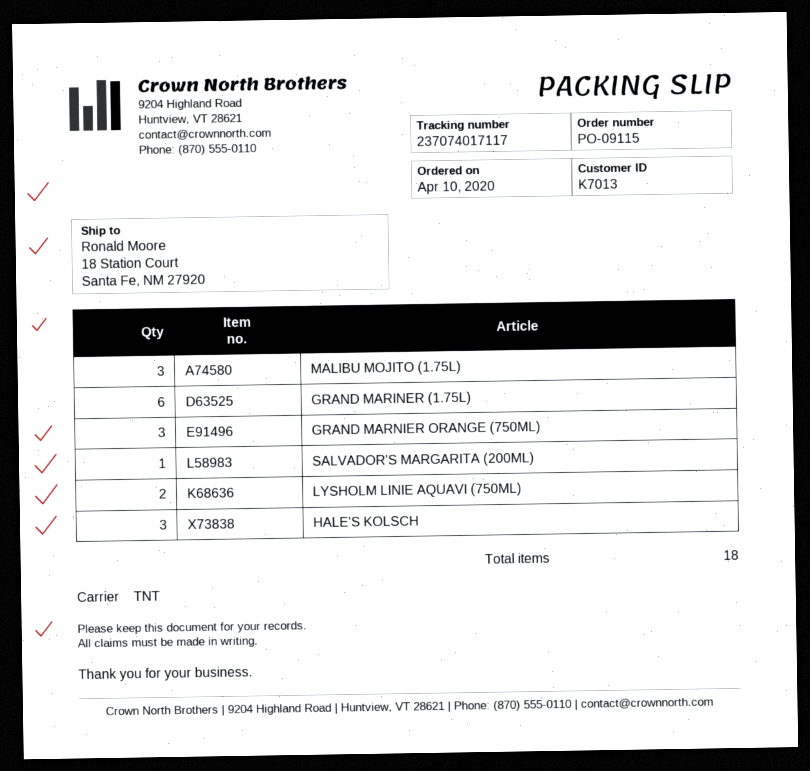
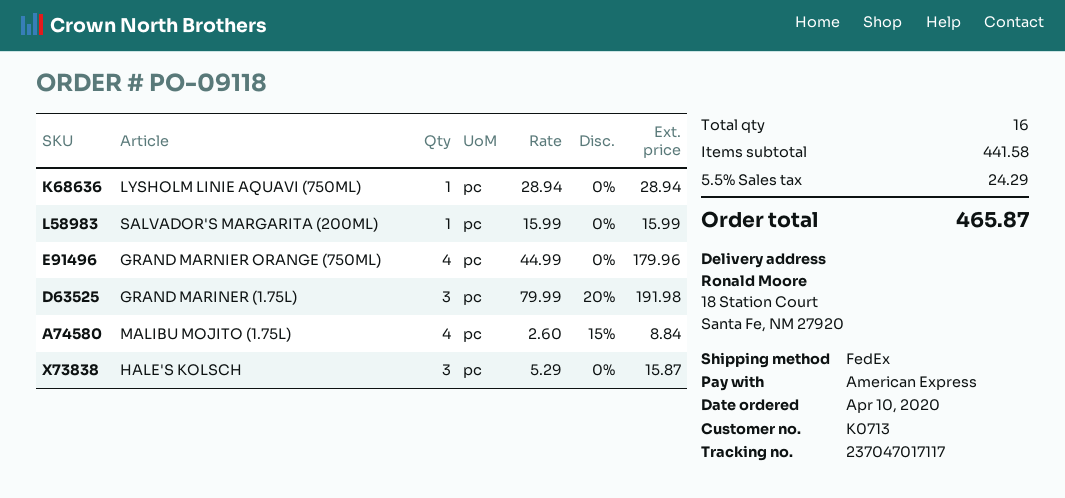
order number: PO-09115 -> PO-09118
customer number: K7013 -> K0713
shipping method: TNT -> FedEx
tracking number: 237074017117 -> 237047017117
MALIBU MOJITO (1.75L): 3 -> 4
GRAND MARINER (1.75L): 6 -> 3
GRAND MARNIER ORANGE (750ML): 3 -> 4
LYSHOLM LINIE AQUAVI (750ML): 2 -> 1
total quantity: 18 -> 16

